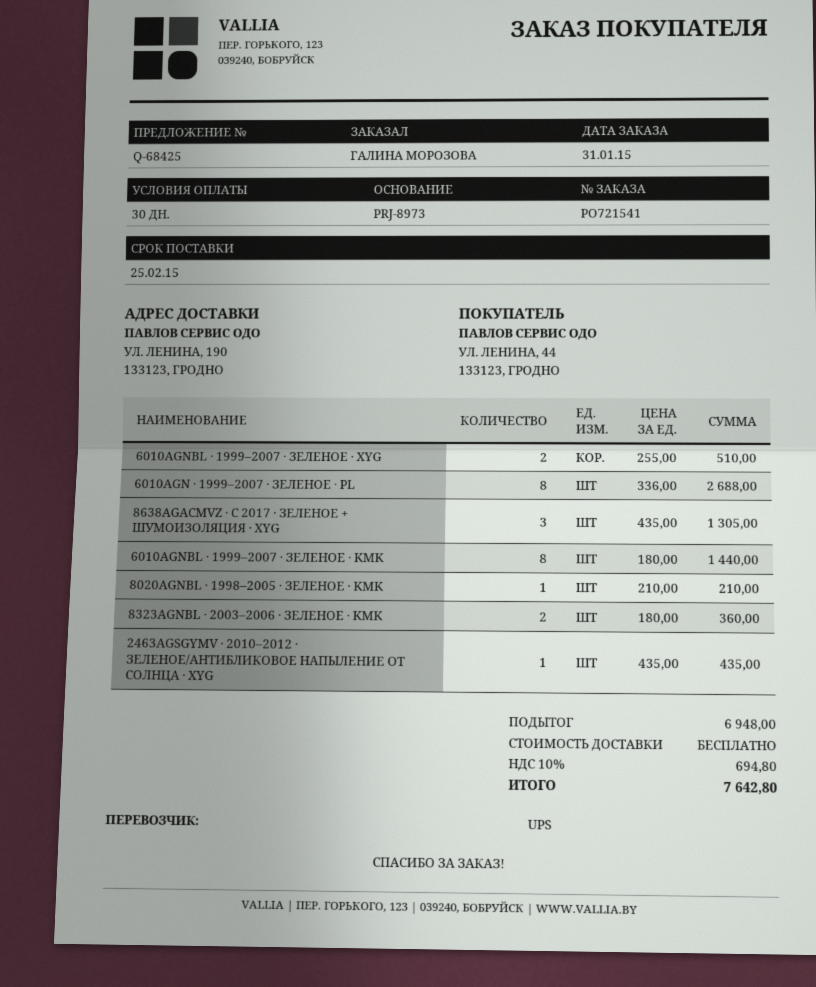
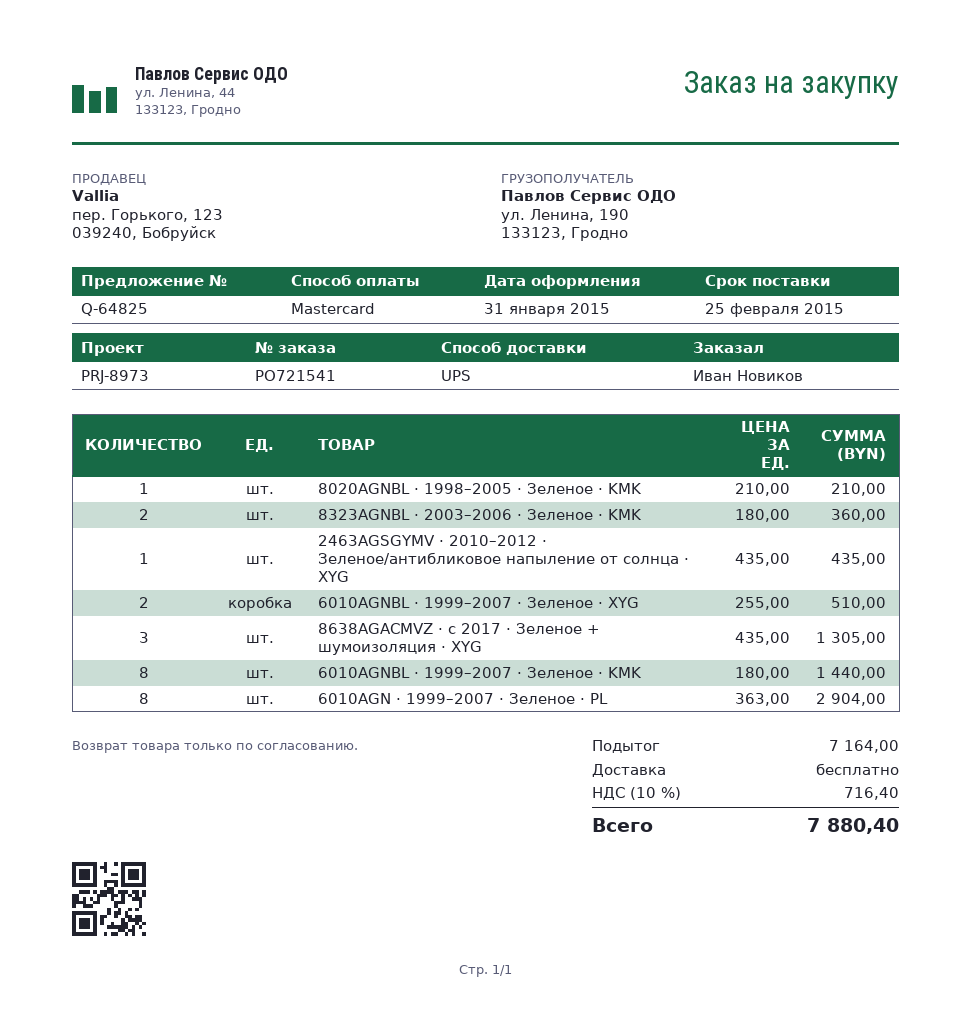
quote number: Q-68425 -> Q-64825
ordered by: ГАЛИНА МОРОЗОВА -> Иван Новиков
6010AGN · 1999–2007 · ЗЕЛЕНОЕ · PL: 8 x 336.00 = 2688.00 -> 8 x 363.00 = 2904.00
subtotal: 6948.00 -> 7164.00
tax: 10% = 694.80 -> 10% = 716.40
total: 7642.80 -> 7880.40

